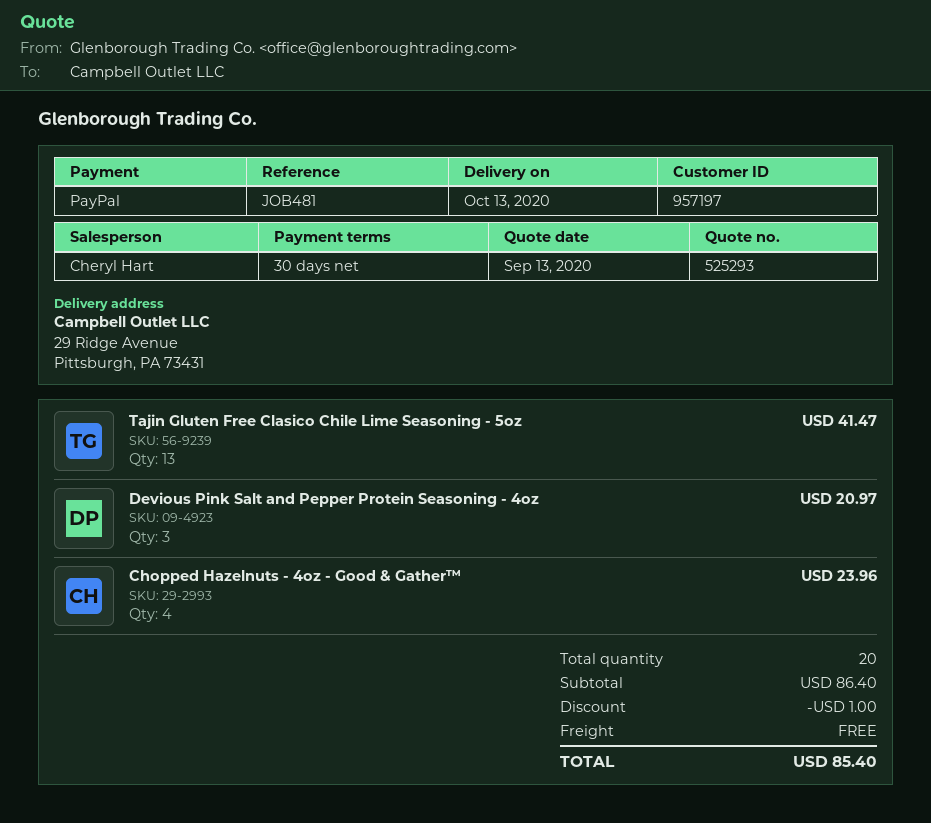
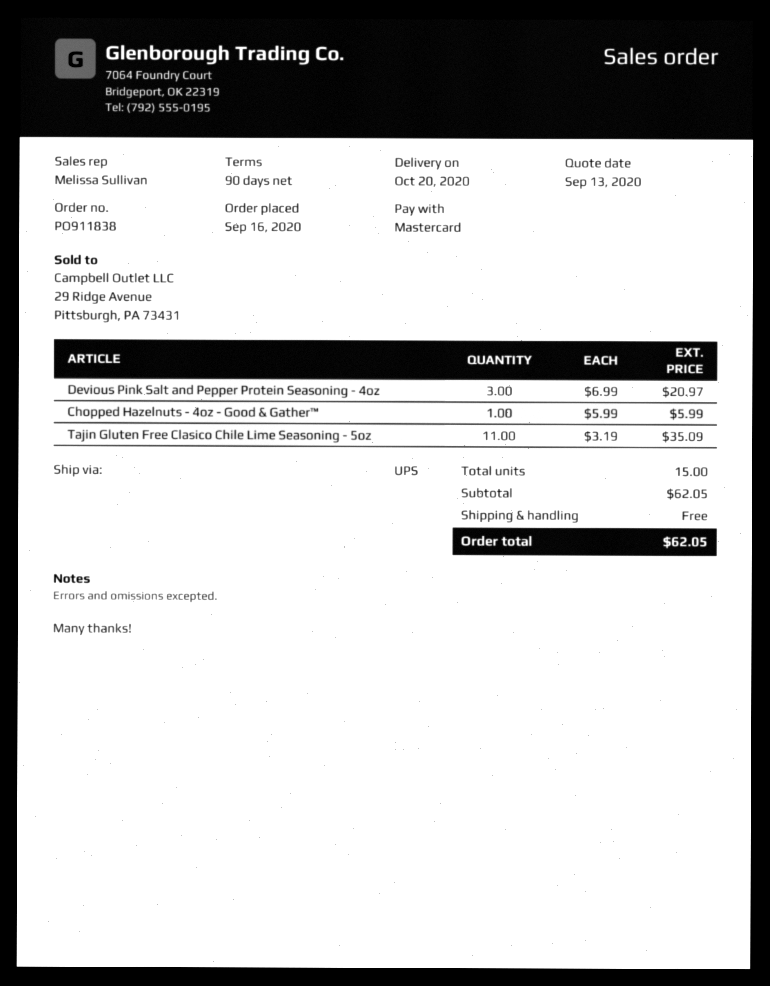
delivery date: 2020-10-13 -> 2020-10-20
payment terms: 30 days -> 90 days
sales rep: Cheryl Hart -> Melissa Sullivan
payment method: PayPal -> Mastercard
Tajin Gluten Free Clasico Chile Lime Seasoning - 5oz: 13 for 41.47 -> 11 for 35.09
Chopped Hazelnuts - 4oz - Good & Gather™: 4 for 23.96 -> 1 for 5.99
total quantity: 20 -> 15
subtotal: 86.40 -> 62.05
discount: 1.00 -> none
total: 85.40 -> 62.05

